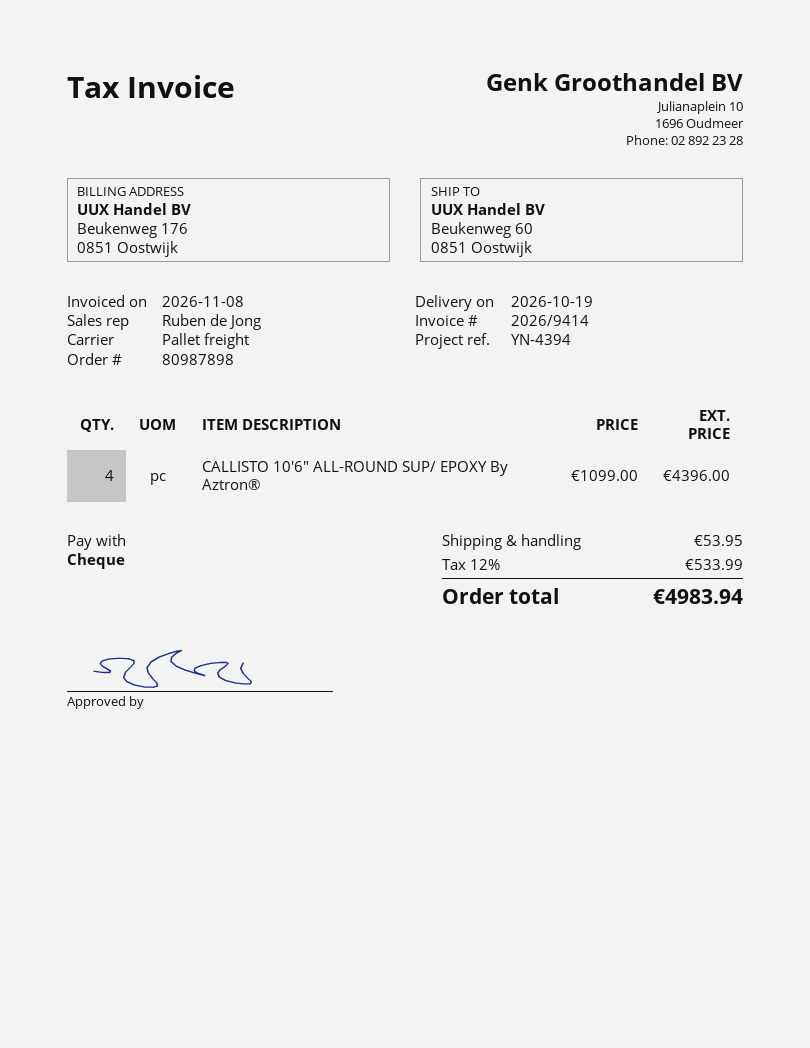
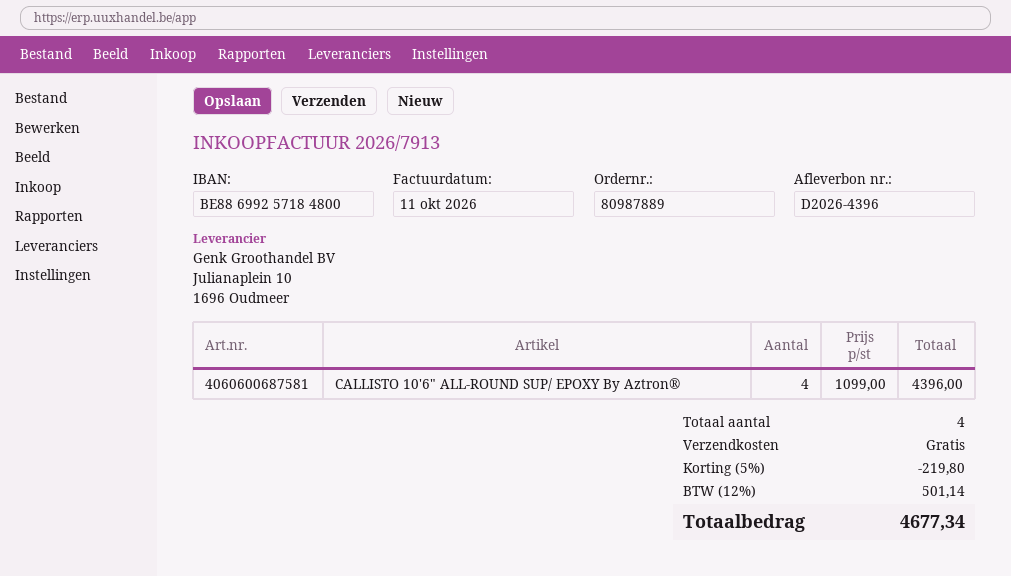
order number: 80987898 -> 80987889
invoice number: 2026/9414 -> 2026/7913
invoice date: 2026-11-08 -> 2026-10-11
discount: none -> 5% = 219.80
shipping: 53.95 -> 0.00
tax: 12% = 533.99 -> 12% = 501.14
total: 4983.94 -> 4677.34

